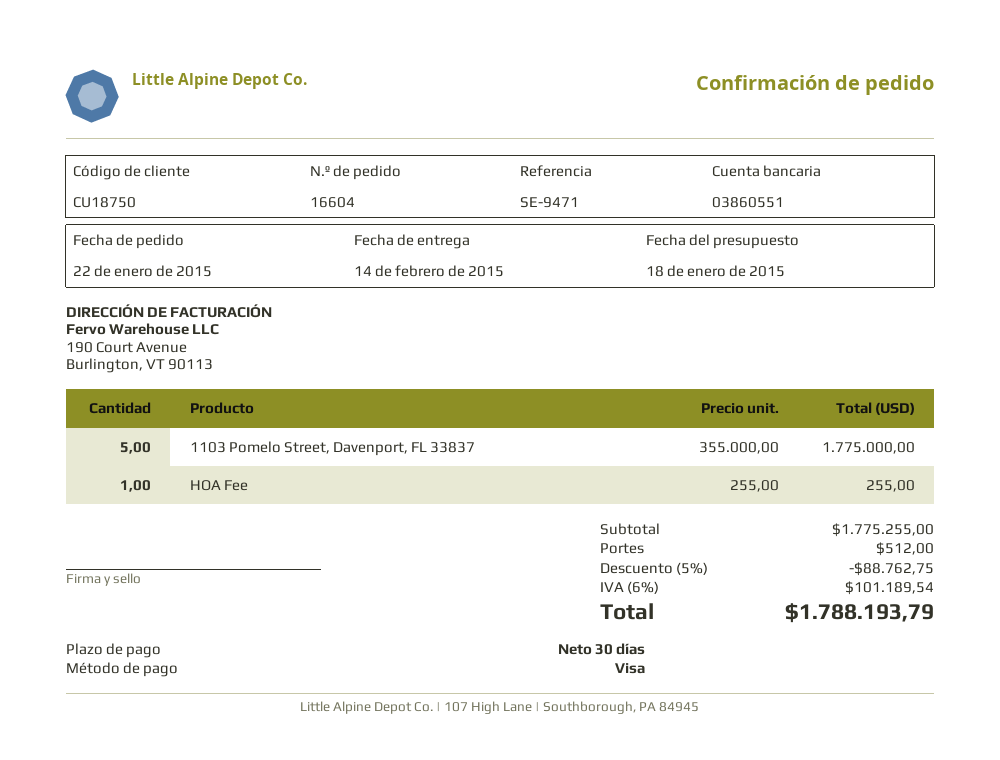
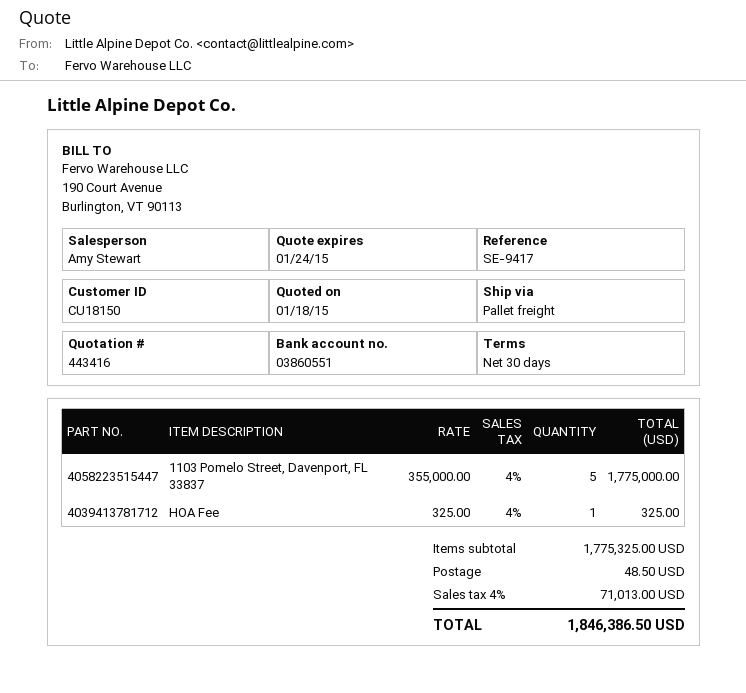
customer number: CU18750 -> CU18150
reference: SE-9471 -> SE-9417
HOA Fee: 1 x 255.00 = 255.00 -> 1 x 325.00 = 325.00
subtotal: 1775255.00 -> 1775325.00
discount: 5% = 88762.75 -> none
shipping: 512.00 -> 48.50
tax: 6% = 101189.54 -> 4% = 71013.00
total: 1788193.79 -> 1846386.50

